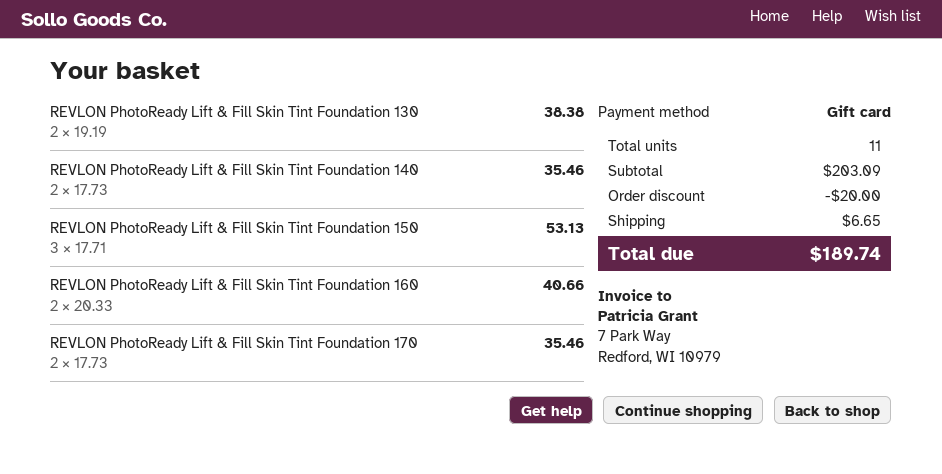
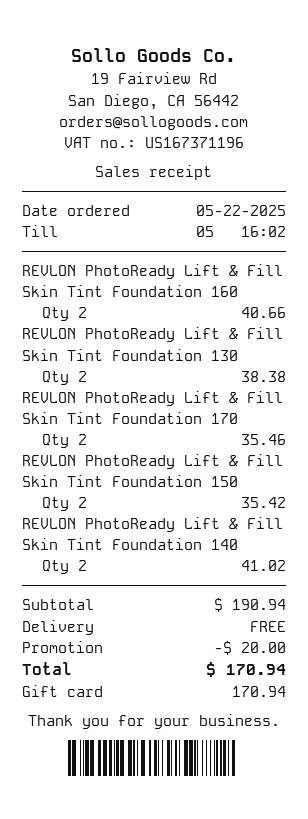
REVLON PhotoReady Lift & Fill Skin Tint Foundation 140: 2 for 35.46 -> 2 for 41.02
REVLON PhotoReady Lift & Fill Skin Tint Foundation 150: 3 for 53.13 -> 2 for 35.42
subtotal: 203.09 -> 190.94
shipping: 6.65 -> 0.00
total: 189.74 -> 170.94

